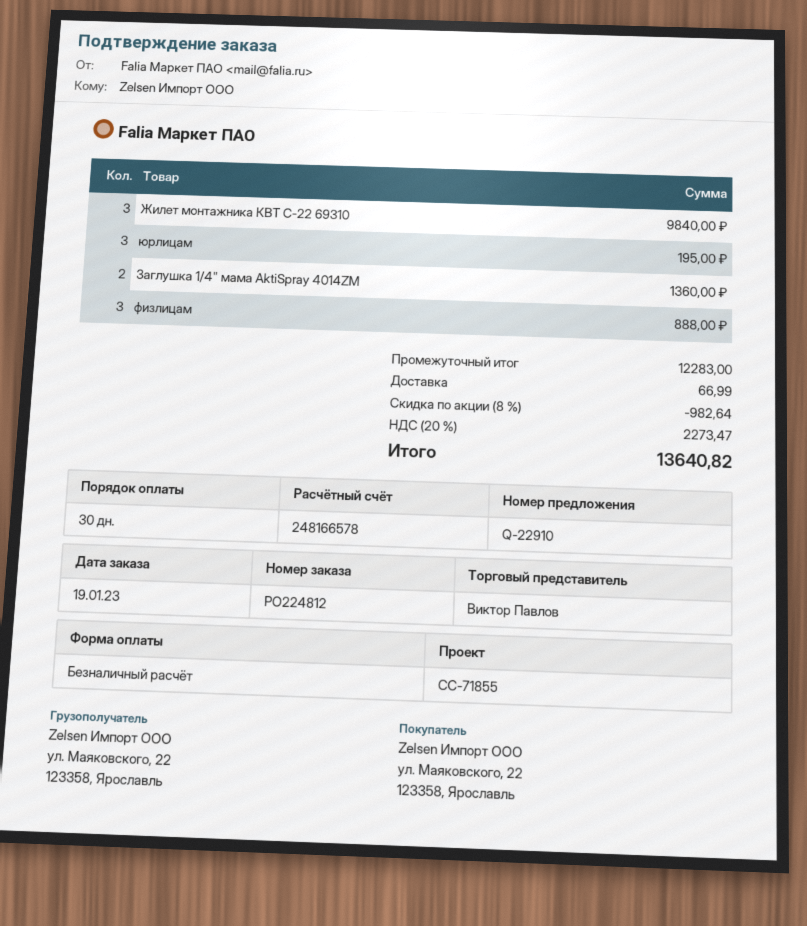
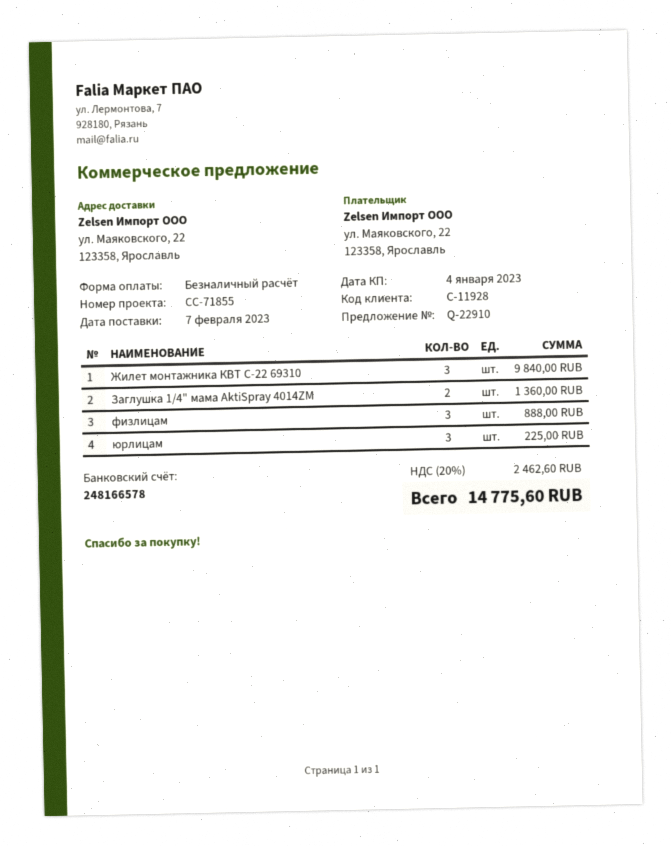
юрлицам: 3 for 195.00 -> 3 for 225.00
discount: 8% = 982.64 -> none
shipping: 66.99 -> none
tax: 20% = 2273.47 -> 20% = 2462.60
total: 13640.82 -> 14775.60

